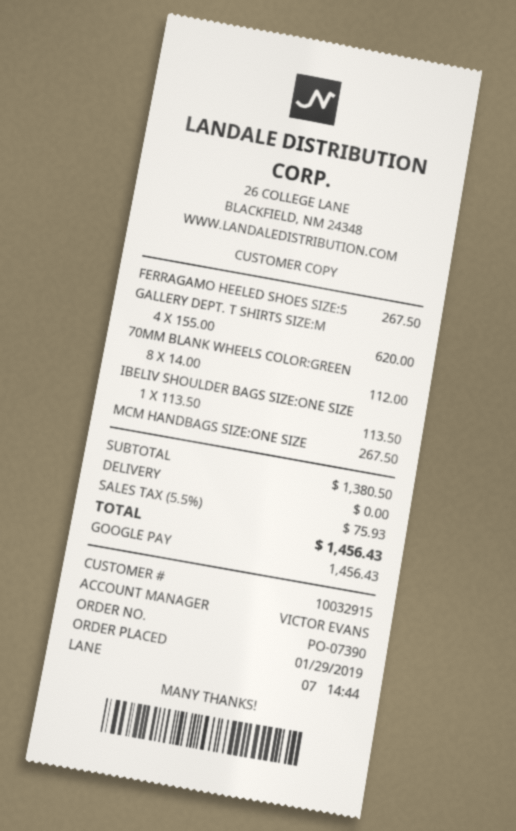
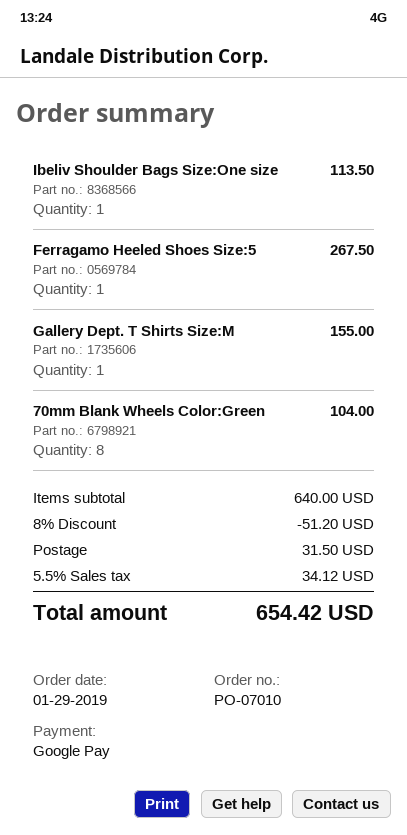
order number: PO-07390 -> PO-07010
GALLERY DEPT. T SHIRTS SIZE:M: 4 for 620.00 -> 1 for 155.00
70MM BLANK WHEELS COLOR:GREEN: 8 for 112.00 -> 8 for 104.00
MCM HANDBAGS SIZE:ONE SIZE: 1 for 267.50 -> none
subtotal: 1380.50 -> 640.00
discount: none -> 8% = 51.20
shipping: 0.00 -> 31.50
tax: 5.5% = 75.93 -> 5.5% = 34.12
total: 1456.43 -> 654.42

